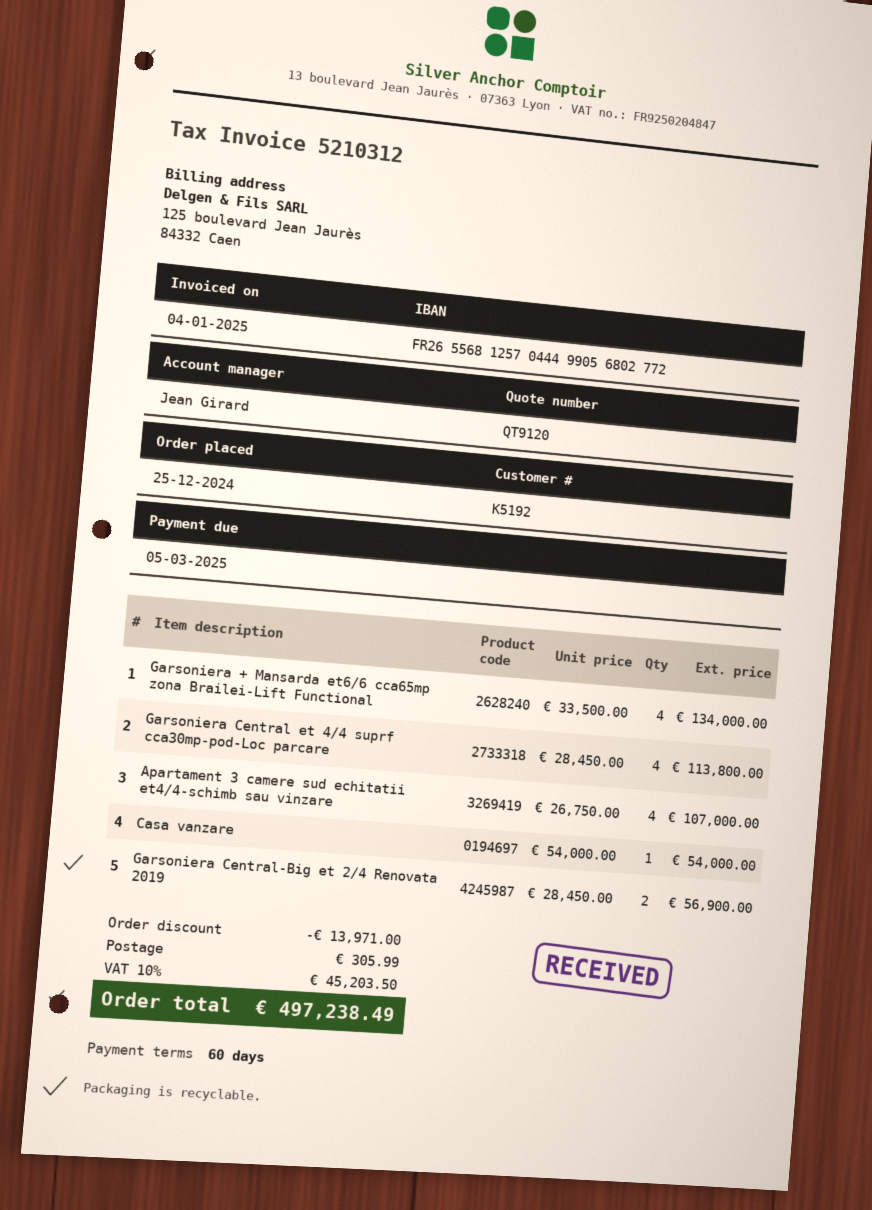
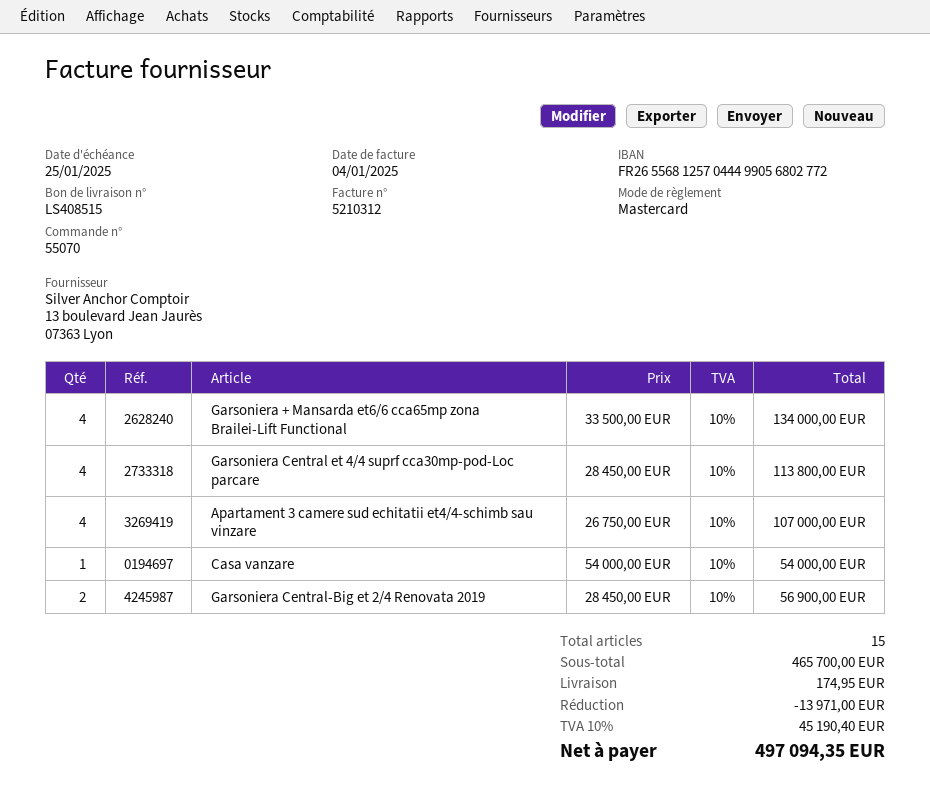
due date: 2025-03-05 -> 2025-01-25
shipping: 305.99 -> 174.95
tax: 10% = 45203.50 -> 10% = 45190.40
total: 497238.49 -> 497094.35

